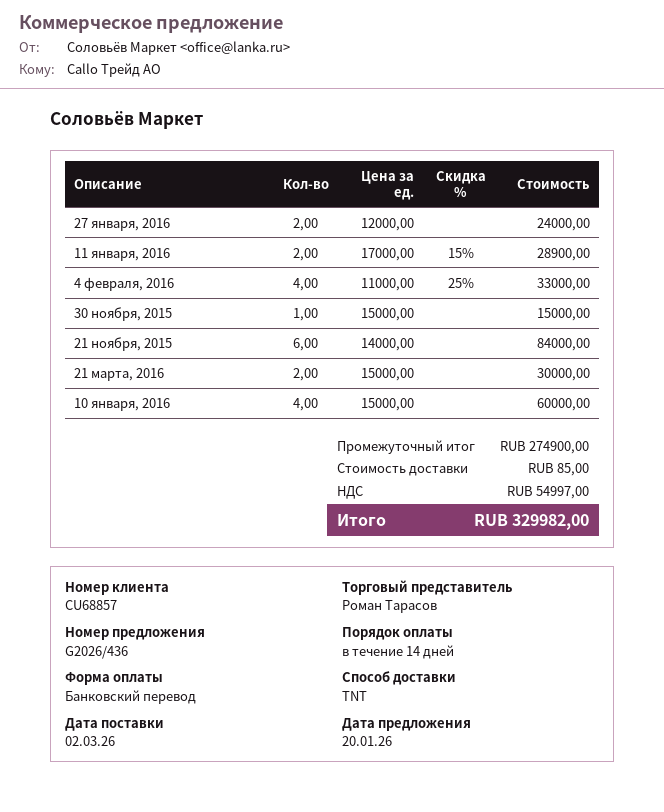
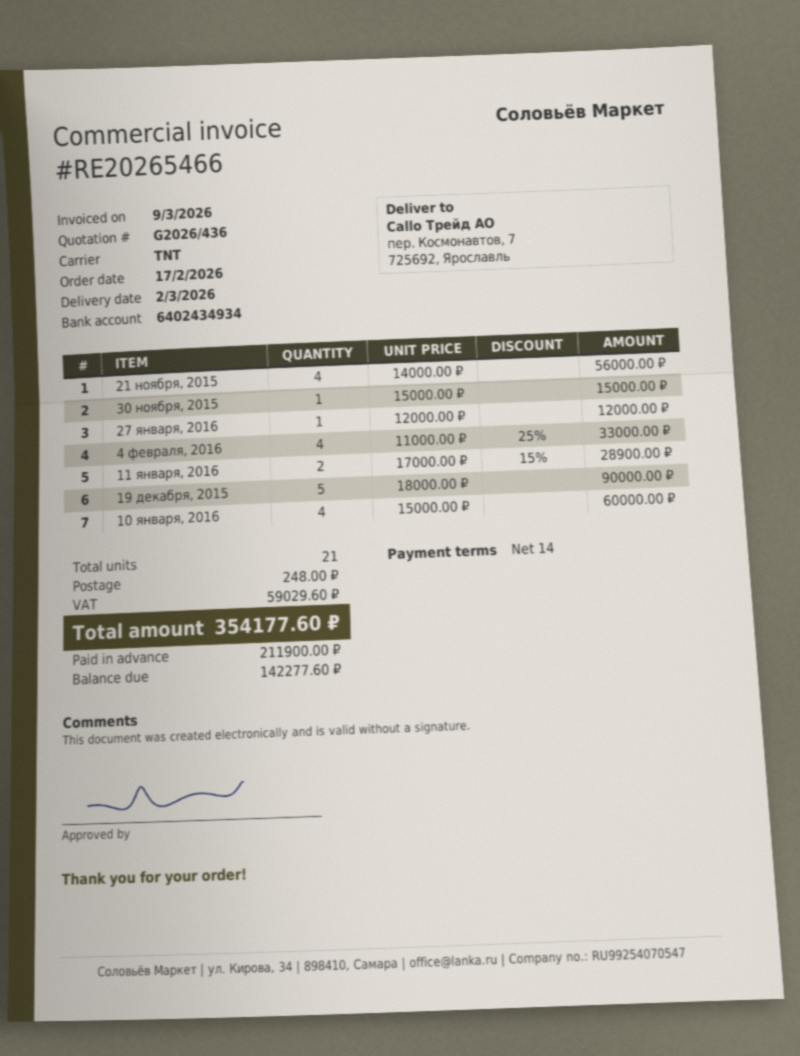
27 января, 2016: 2 x 12000.00 = 24000.00 -> 1 x 12000.00 = 12000.00
21 ноября, 2015: 6 x 14000.00 = 84000.00 -> 4 x 14000.00 = 56000.00
21 марта, 2016: 2 x 15000.00 = 30000.00 -> none
19 декабря, 2015: none -> 5 x 18000.00 = 90000.00
shipping: 85.00 -> 248.00
tax: 54997.00 -> 59029.60
total: 329982.00 -> 354177.60

